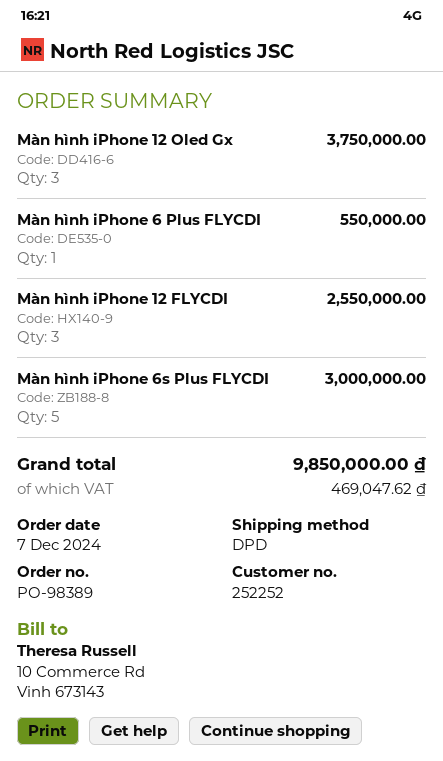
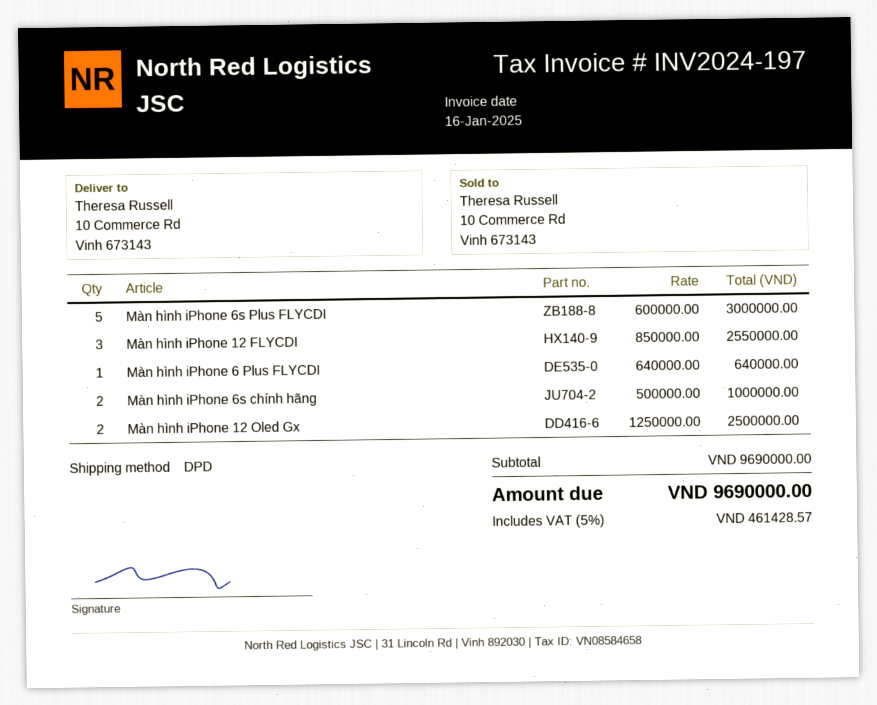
Màn hình iPhone 12 Oled Gx: 3 for 3750000.00 -> 2 for 2500000.00
Màn hình iPhone 6 Plus FLYCDI: 1 for 550000.00 -> 1 for 640000.00
Màn hình iPhone 6s chính hãng: none -> 2 for 1000000.00
tax: 469047.62 -> 461428.57
total: 9850000.00 -> 9690000.00

